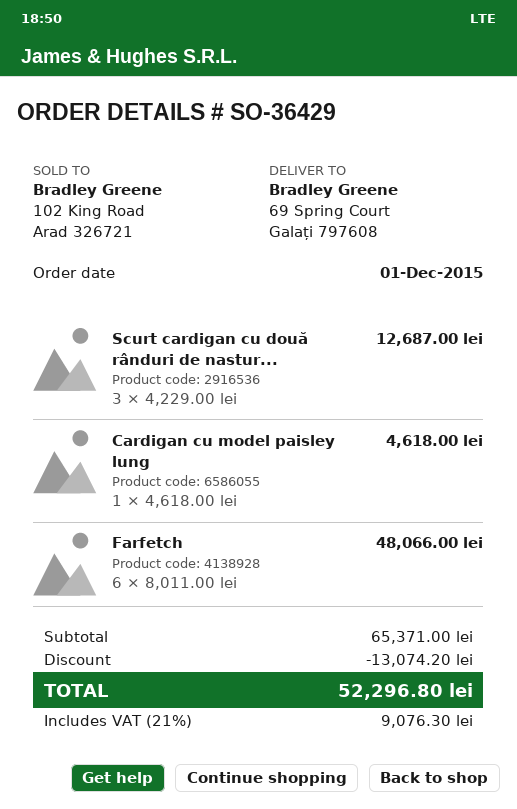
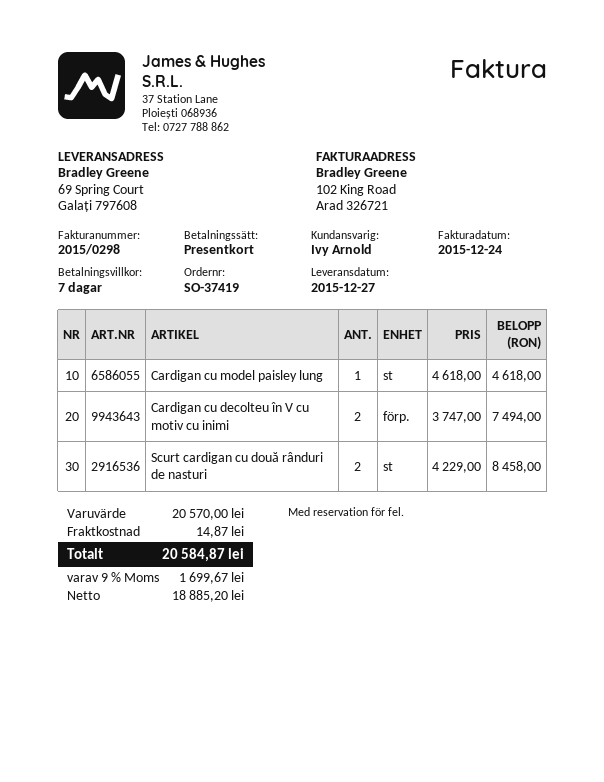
order number: SO-36429 -> SO-37419
Scurt cardigan cu două rânduri de nastur...: 3 x 4229.00 = 12687.00 -> 2 x 4229.00 = 8458.00
Farfetch: 6 x 8011.00 = 48066.00 -> none
Cardigan cu decolteu în V cu motiv cu inimi: none -> 2 x 3747.00 = 7494.00
subtotal: 65371.00 -> 20570.00
discount: 13074.20 -> none
shipping: none -> 14.87
tax: 21% = 9076.30 -> 9% = 1699.67
total: 52296.80 -> 20584.87

